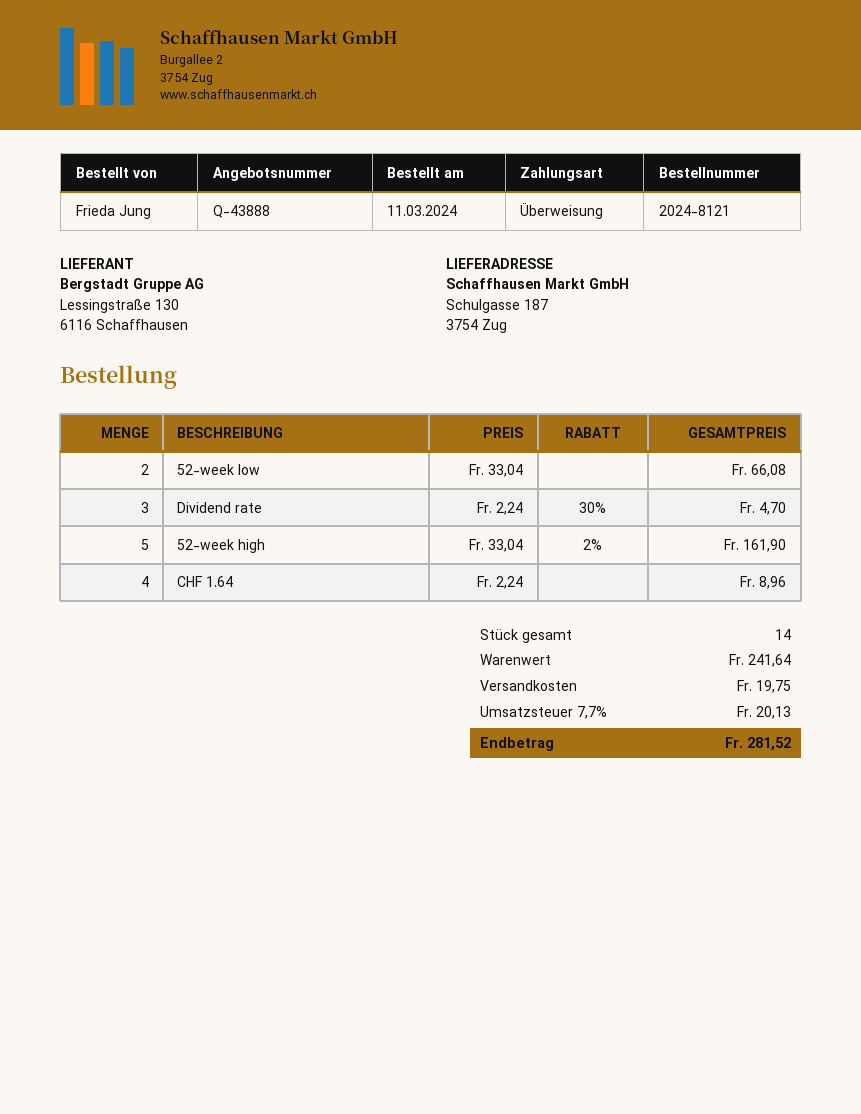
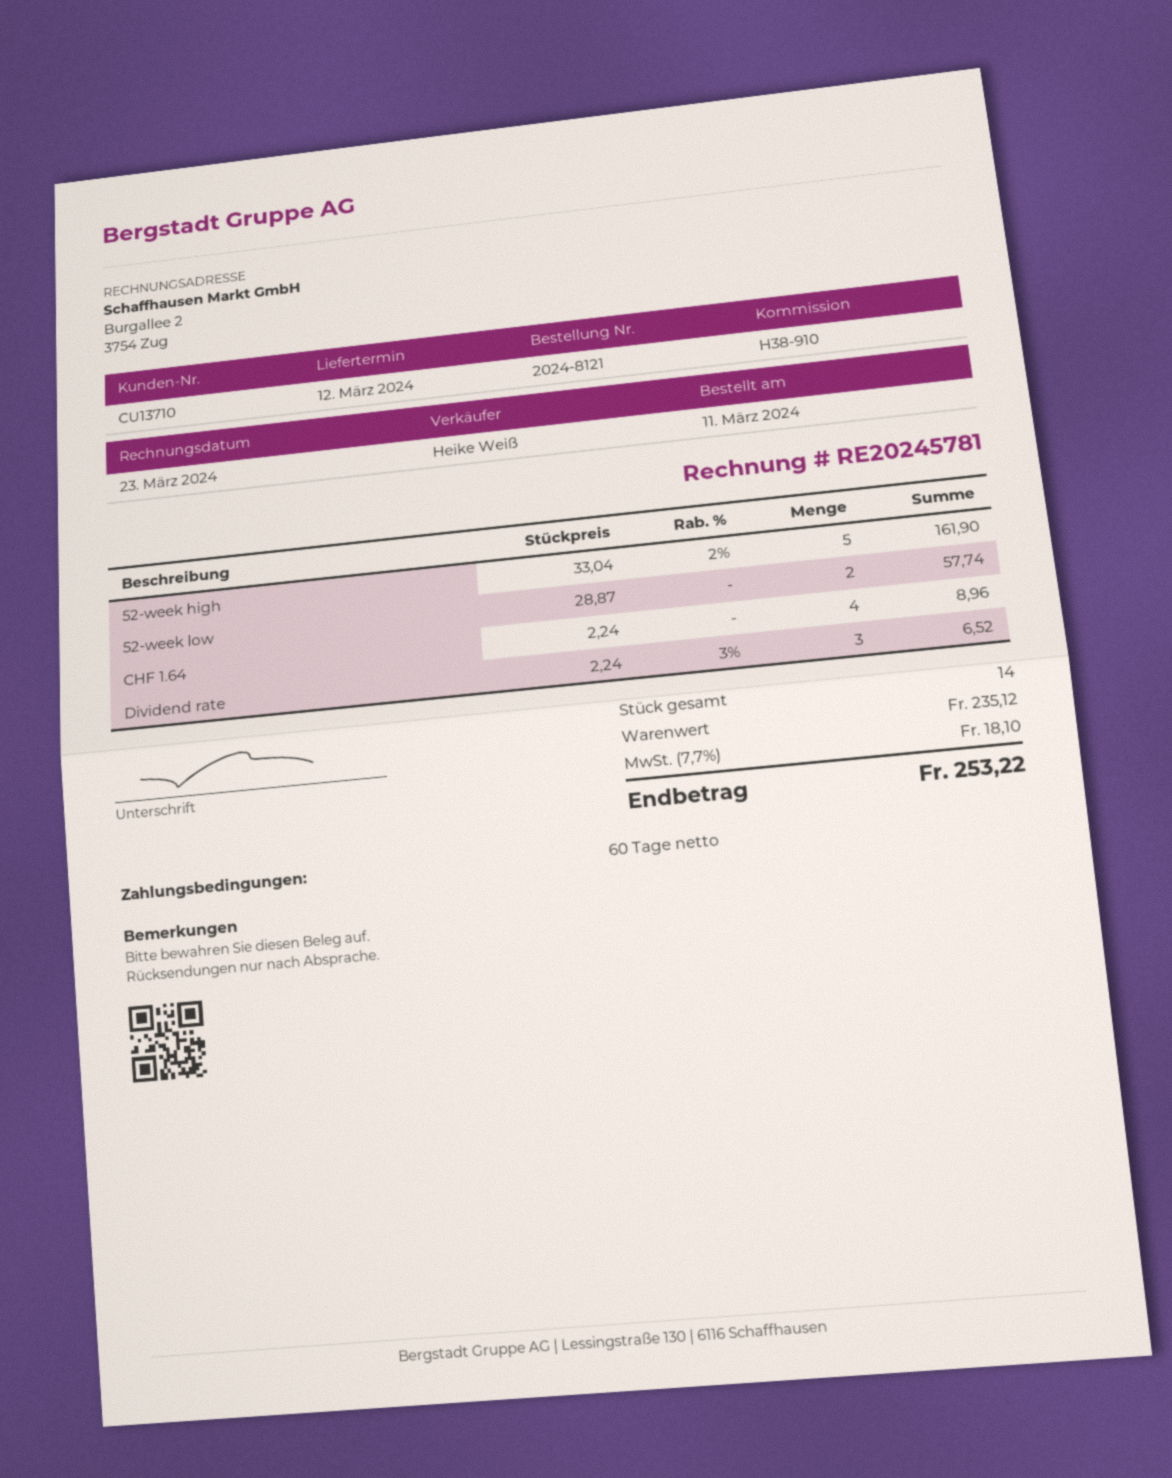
52-week low: 2 x 33.04 = 66.08 -> 2 x 28.87 = 57.74
Dividend rate: 3 x 2.24 - 30% = 4.70 -> 3 x 2.24 - 3% = 6.52
subtotal: 241.64 -> 235.12
shipping: 19.75 -> none
tax: 7.7% = 20.13 -> 7.7% = 18.10
total: 281.52 -> 253.22

